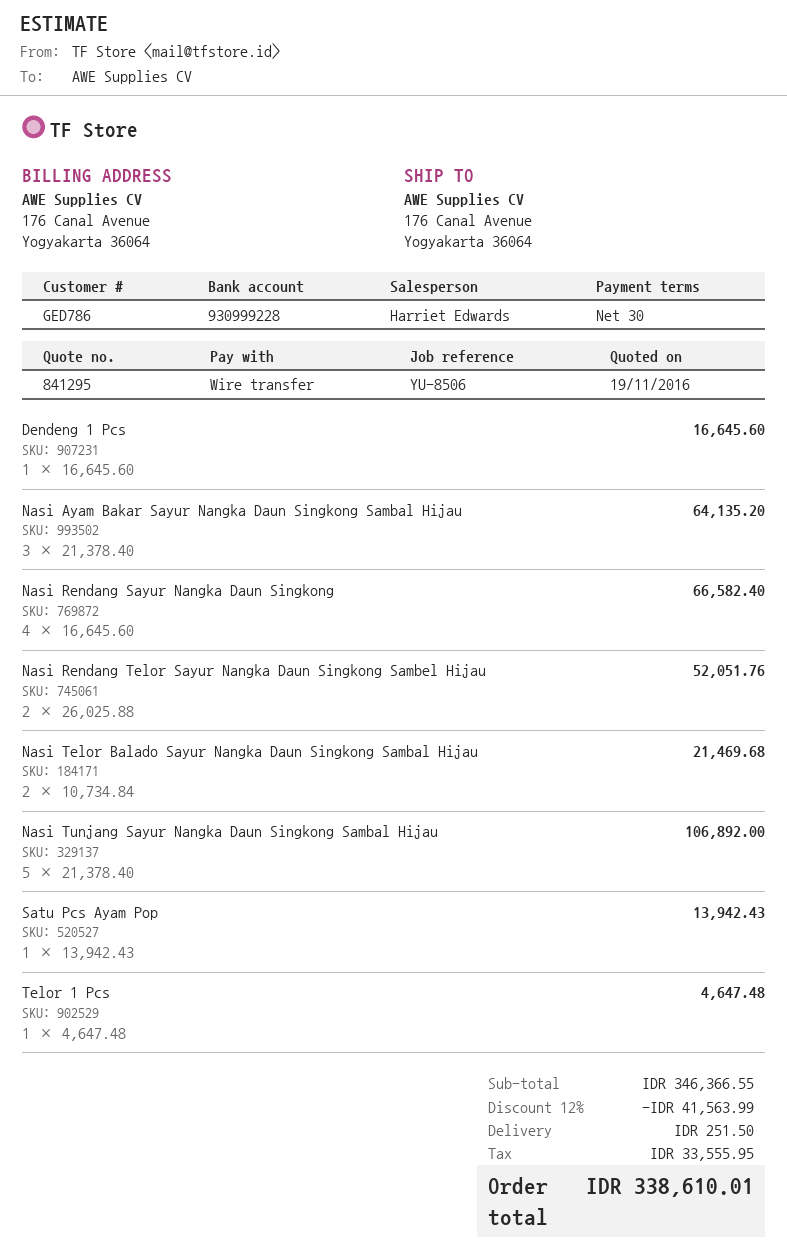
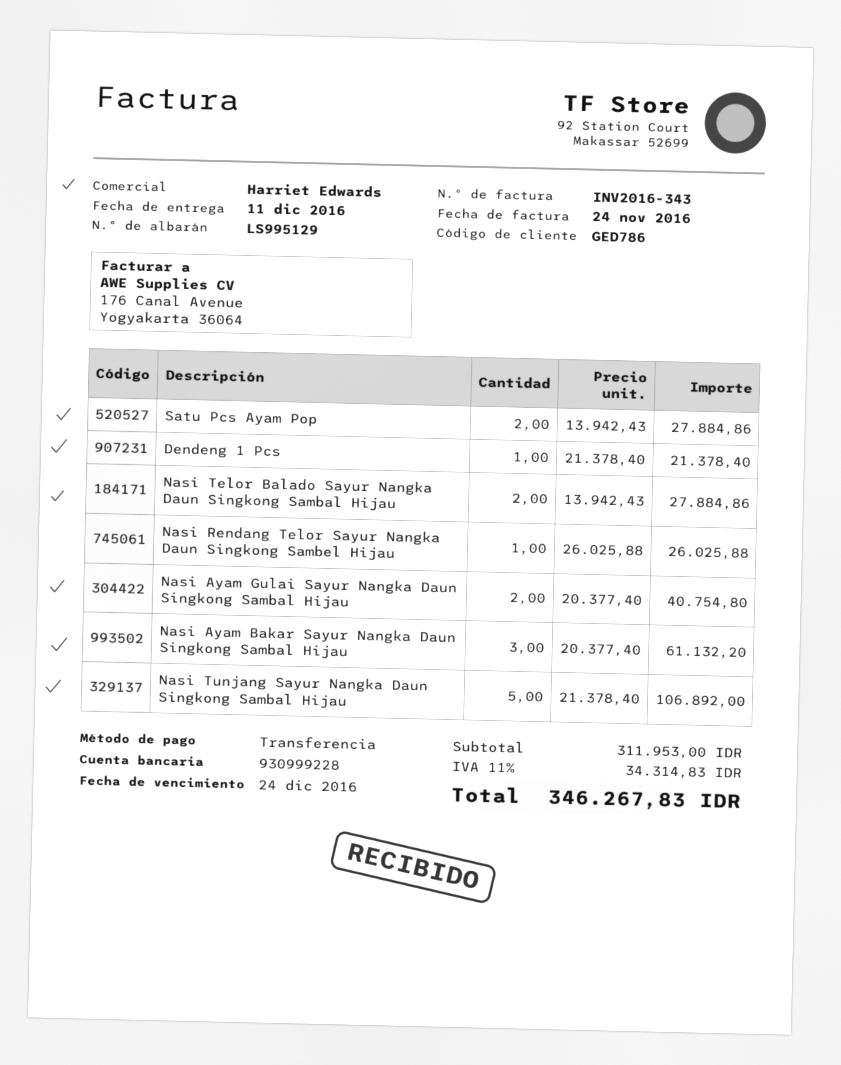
Dendeng 1 Pcs: 1 x 16645.60 = 16645.60 -> 1 x 21378.40 = 21378.40
Nasi Ayam Bakar Sayur Nangka Daun Singkong Sambal Hijau: 3 x 21378.40 = 64135.20 -> 3 x 20377.40 = 61132.20
Nasi Rendang Sayur Nangka Daun Singkong: 4 x 16645.60 = 66582.40 -> none
Nasi Rendang Telor Sayur Nangka Daun Singkong Sambel Hijau: 2 x 26025.88 = 52051.76 -> 1 x 26025.88 = 26025.88
Nasi Telor Balado Sayur Nangka Daun Singkong Sambal Hijau: 2 x 10734.84 = 21469.68 -> 2 x 13942.43 = 27884.86
Satu Pcs Ayam Pop: 1 x 13942.43 = 13942.43 -> 2 x 13942.43 = 27884.86
Telor 1 Pcs: 1 x 4647.48 = 4647.48 -> none
Nasi Ayam Gulai Sayur Nangka Daun Singkong Sambal Hijau: none -> 2 x 20377.40 = 40754.80
subtotal: 346366.55 -> 311953.00
discount: 12% = 41563.99 -> none
shipping: 251.50 -> none
tax: 33555.95 -> 34314.83
total: 338610.01 -> 346267.83

